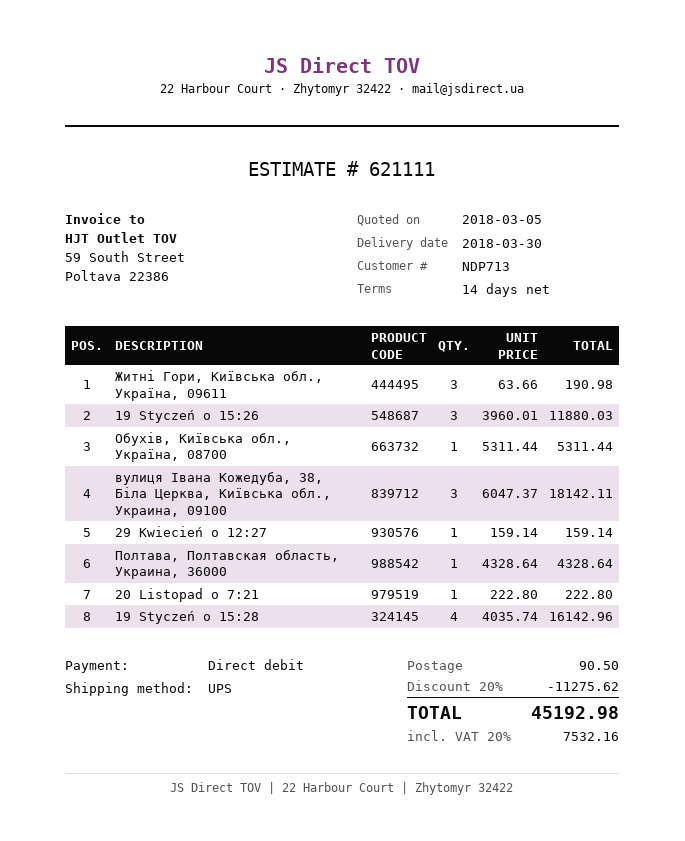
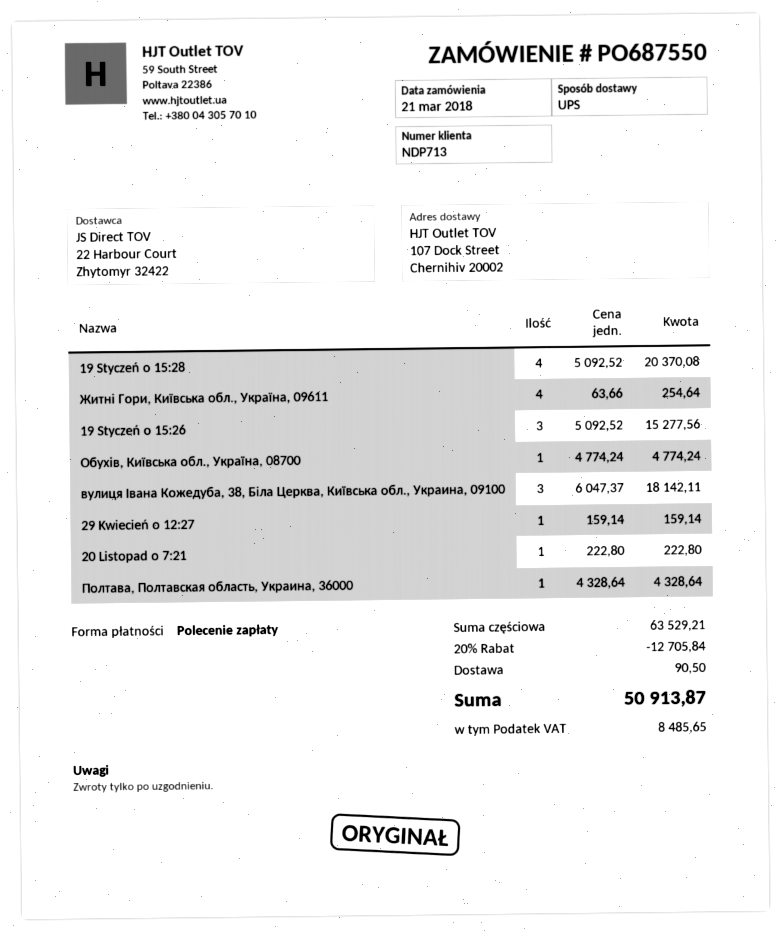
Житні Гори, Київська обл., Україна, 09611: 3 x 63.66 = 190.98 -> 4 x 63.66 = 254.64
19 Styczeń o 15:26: 3 x 3960.01 = 11880.03 -> 3 x 5092.52 = 15277.56
Обухів, Київська обл., Україна, 08700: 1 x 5311.44 = 5311.44 -> 1 x 4774.24 = 4774.24
19 Styczeń o 15:28: 4 x 4035.74 = 16142.96 -> 4 x 5092.52 = 20370.08
discount: 20% = 11275.62 -> 20% = 12705.84
tax: 7532.16 -> 8485.65
total: 45192.98 -> 50913.87

